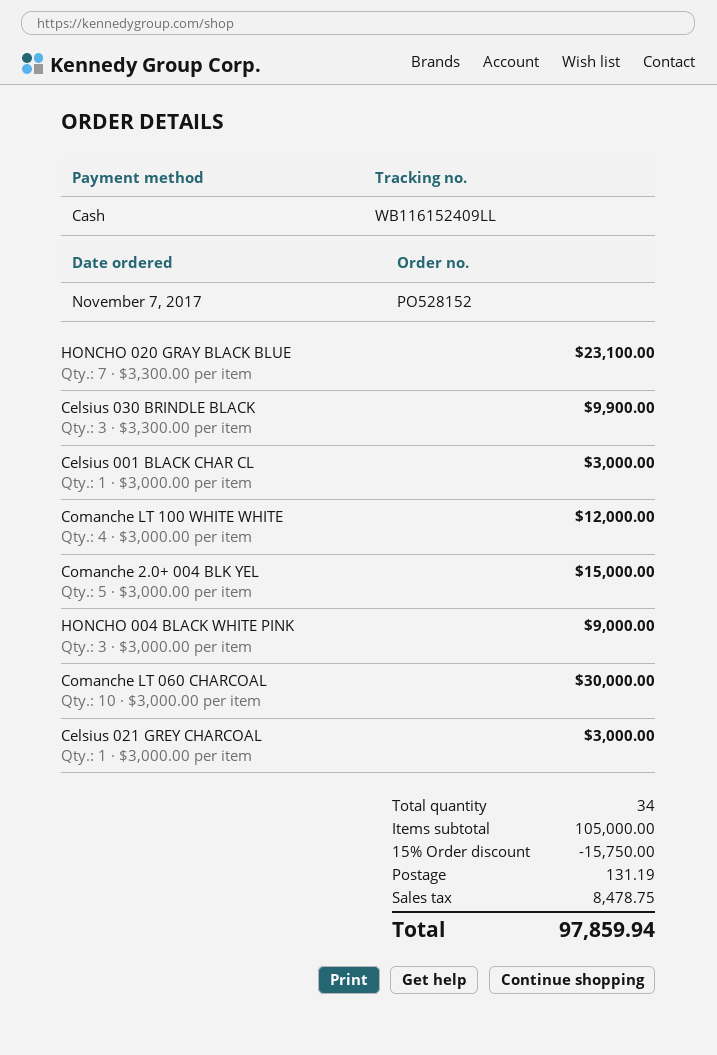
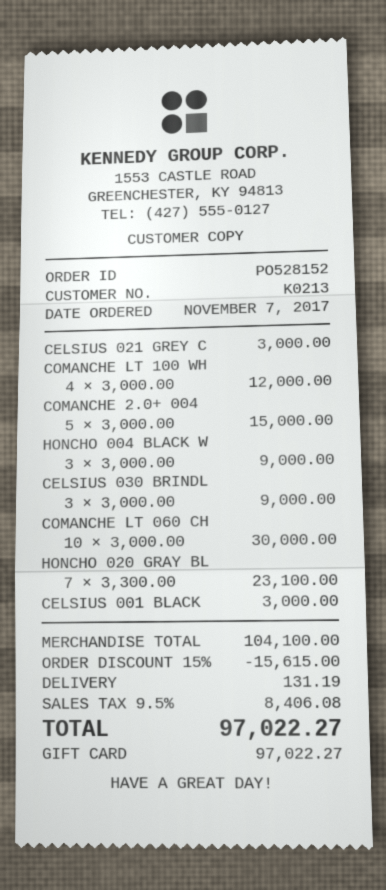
payment method: cash -> gift card
Celsius 030 BRINDLE BLACK: 3 x 3300.00 = 9900.00 -> 3 x 3000.00 = 9000.00
subtotal: 105000.00 -> 104100.00
discount: 15% = 15750.00 -> 15% = 15615.00
tax: 8478.75 -> 8406.08
total: 97859.94 -> 97022.27

